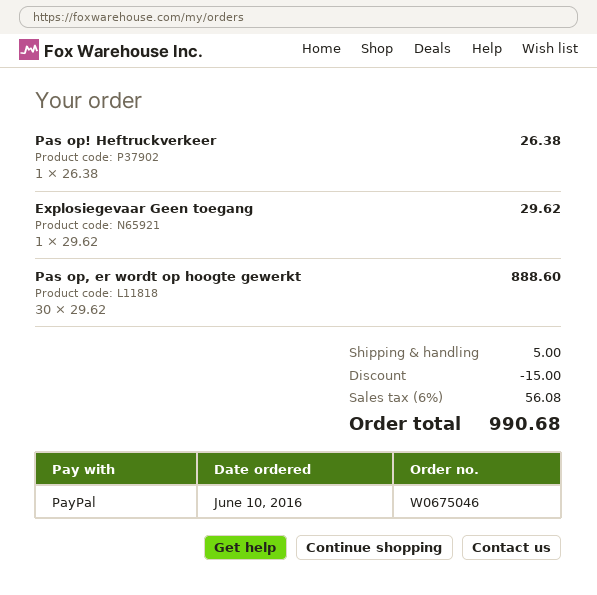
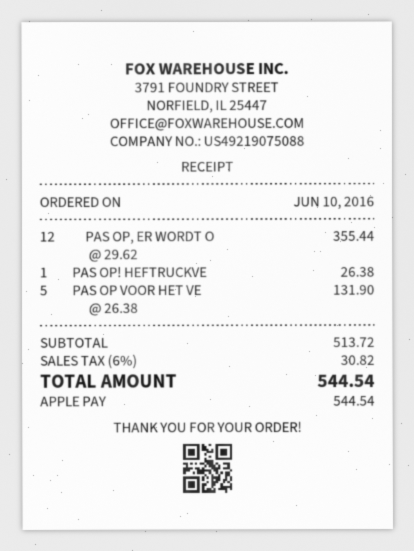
payment method: PayPal -> Apple Pay
Explosiegevaar Geen toegang: 1 x 29.62 = 29.62 -> none
Pas op, er wordt op hoogte gewerkt: 30 x 29.62 = 888.60 -> 12 x 29.62 = 355.44
PAS OP VOOR HET VE: none -> 5 x 26.38 = 131.90
discount: 15.00 -> none
shipping: 5.00 -> none
tax: 6% = 56.08 -> 6% = 30.82
total: 990.68 -> 544.54

